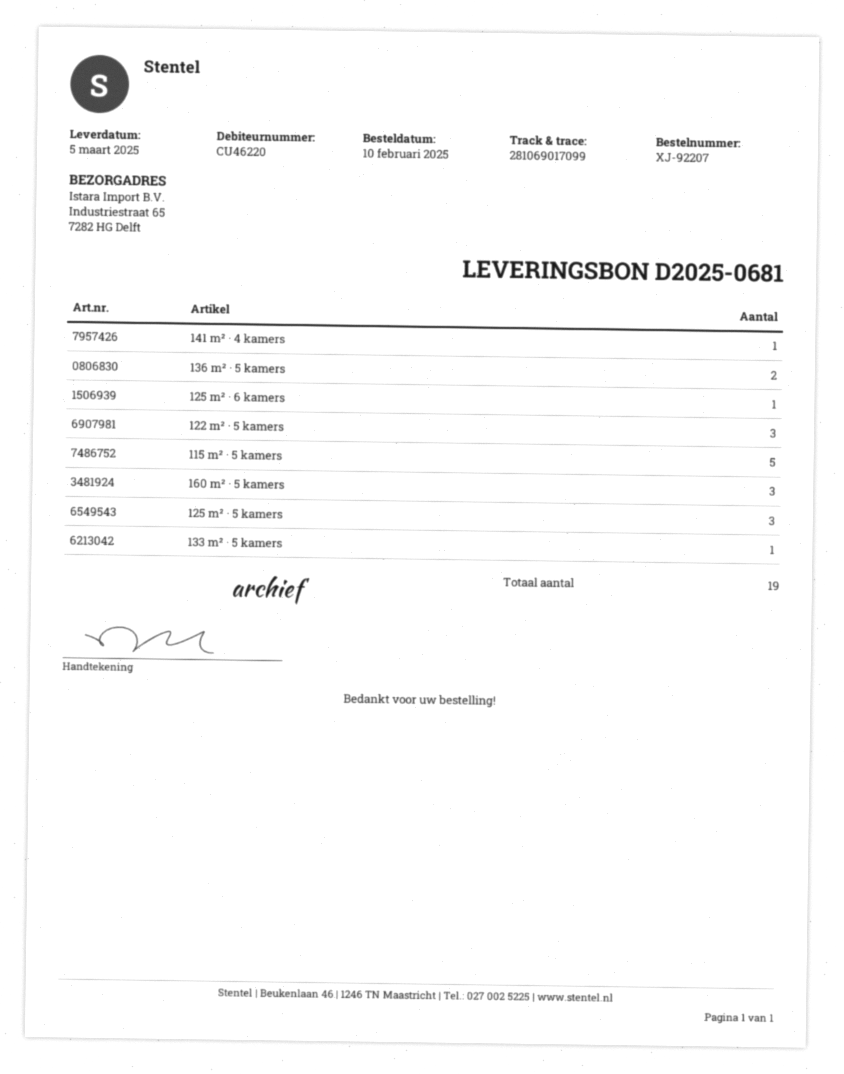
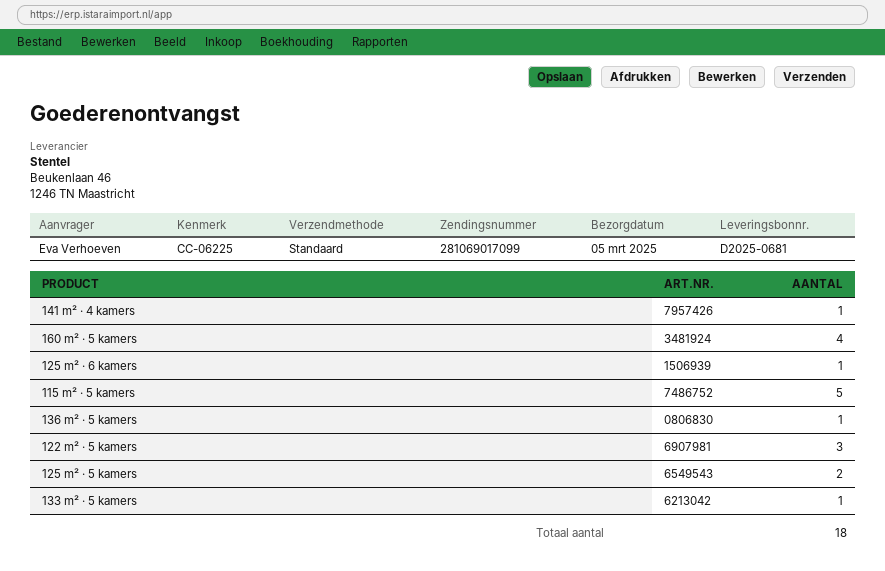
136 m² · 5 kamers: 2 -> 1
160 m² · 5 kamers: 3 -> 4
125 m² · 5 kamers: 3 -> 2
total quantity: 19 -> 18

